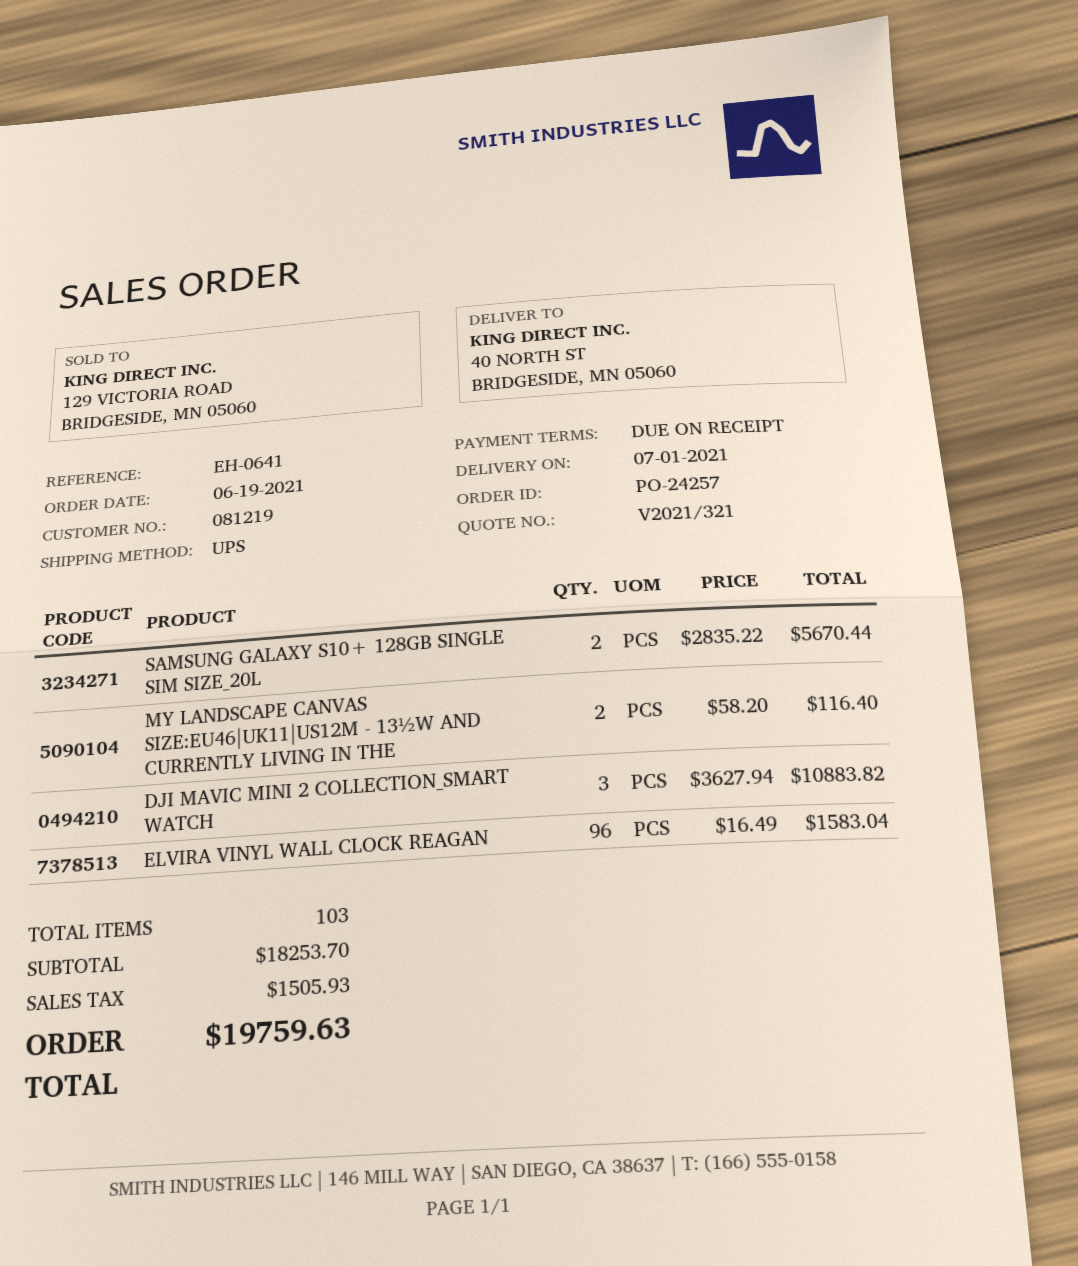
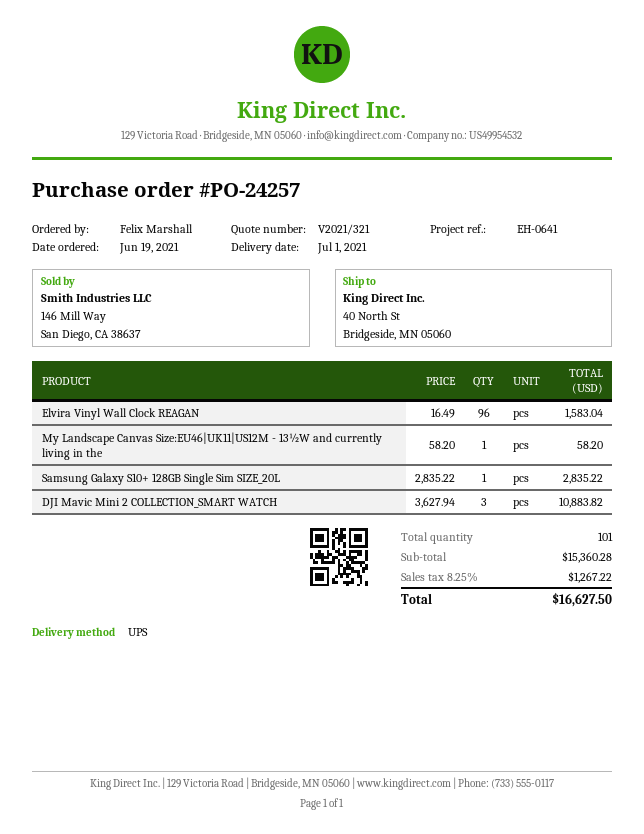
SAMSUNG GALAXY S10+ 128GB SINGLE SIM SIZE_20L: 2 x 2835.22 = 5670.44 -> 1 x 2835.22 = 2835.22
MY LANDSCAPE CANVAS SIZE:EU46|UK11|US12M - 13½W AND CURRENTLY LIVING IN THE: 2 x 58.20 = 116.40 -> 1 x 58.20 = 58.20
total quantity: 103 -> 101
subtotal: 18253.70 -> 15360.28
tax: 1505.93 -> 1267.22
total: 19759.63 -> 16627.50

